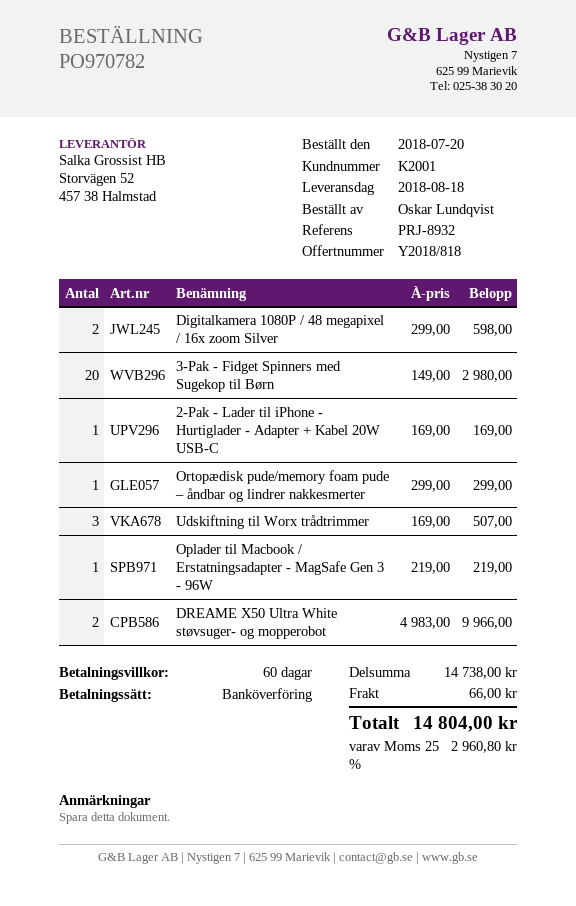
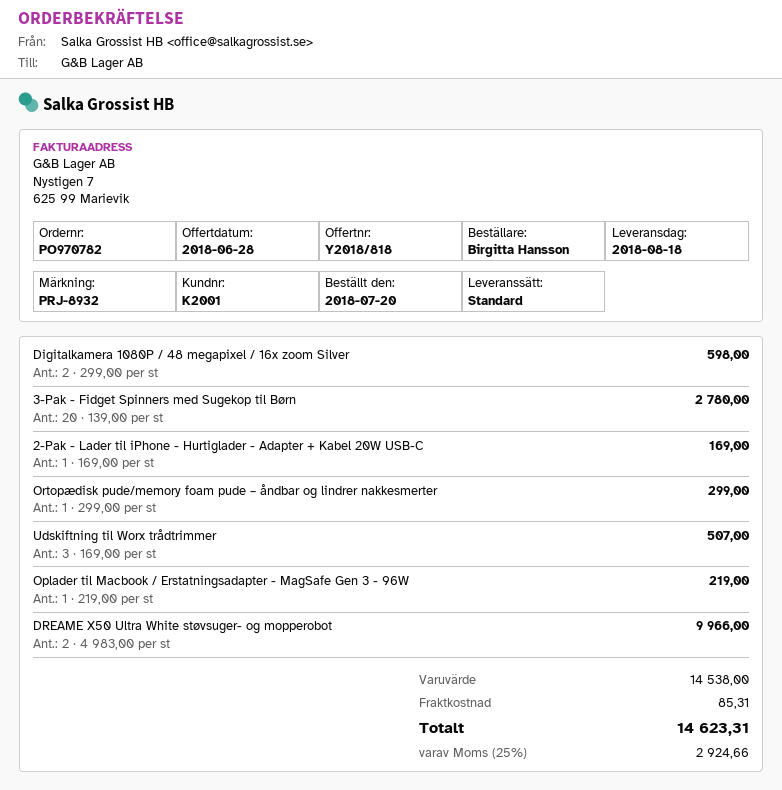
ordered by: Oskar Lundqvist -> Birgitta Hansson
3-Pak - Fidget Spinners med Sugekop til Børn: 20 x 149.00 = 2980.00 -> 20 x 139.00 = 2780.00
subtotal: 14738.00 -> 14538.00
shipping: 66.00 -> 85.31
tax: 25% = 2960.80 -> 25% = 2924.66
total: 14804.00 -> 14623.31

